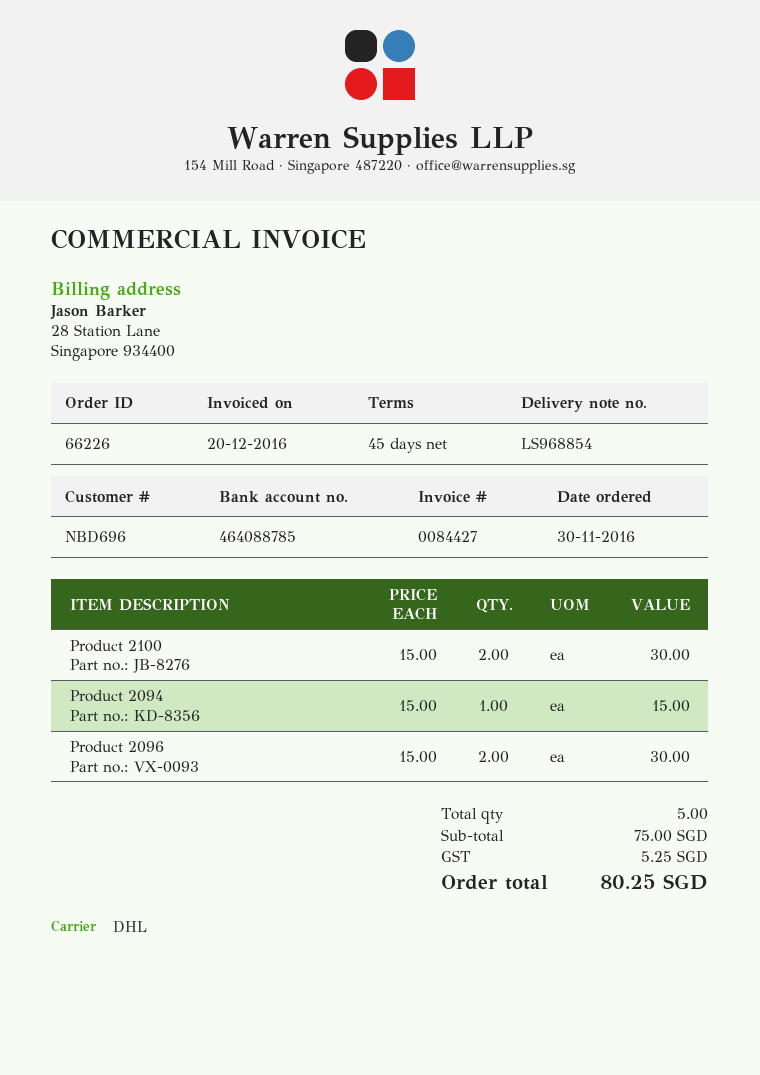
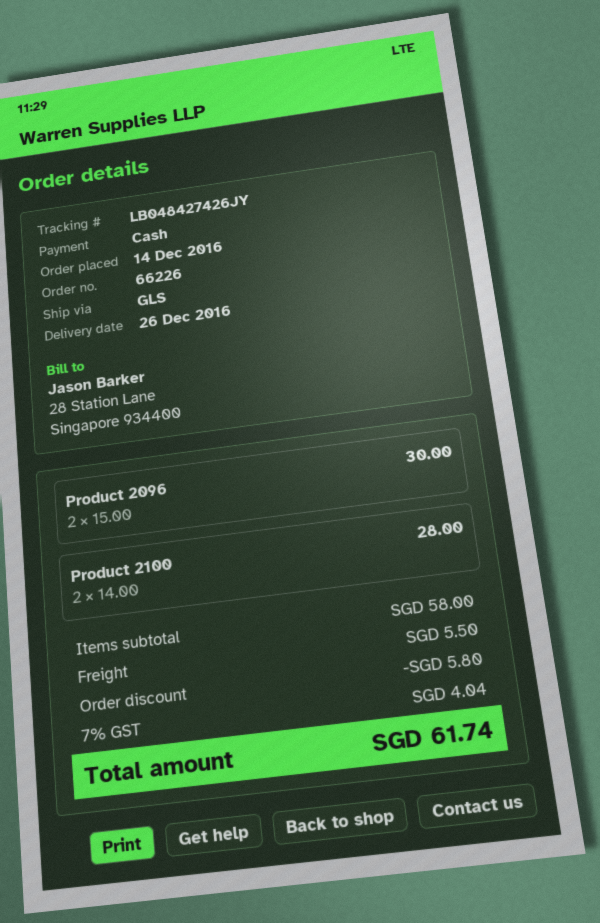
order date: 2016-11-30 -> 2016-12-14
shipping method: DHL -> GLS
Product 2100: 2 x 15.00 = 30.00 -> 2 x 14.00 = 28.00
Product 2094: 1 x 15.00 = 15.00 -> none
subtotal: 75.00 -> 58.00
discount: none -> 5.80
shipping: none -> 5.50
tax: 5.25 -> 4.04
total: 80.25 -> 61.74

